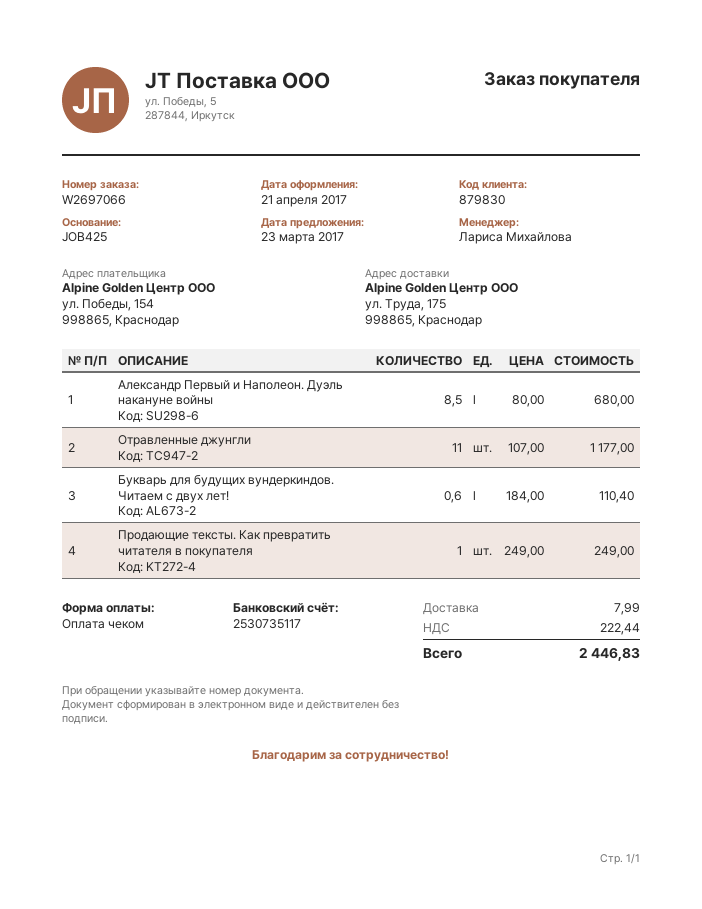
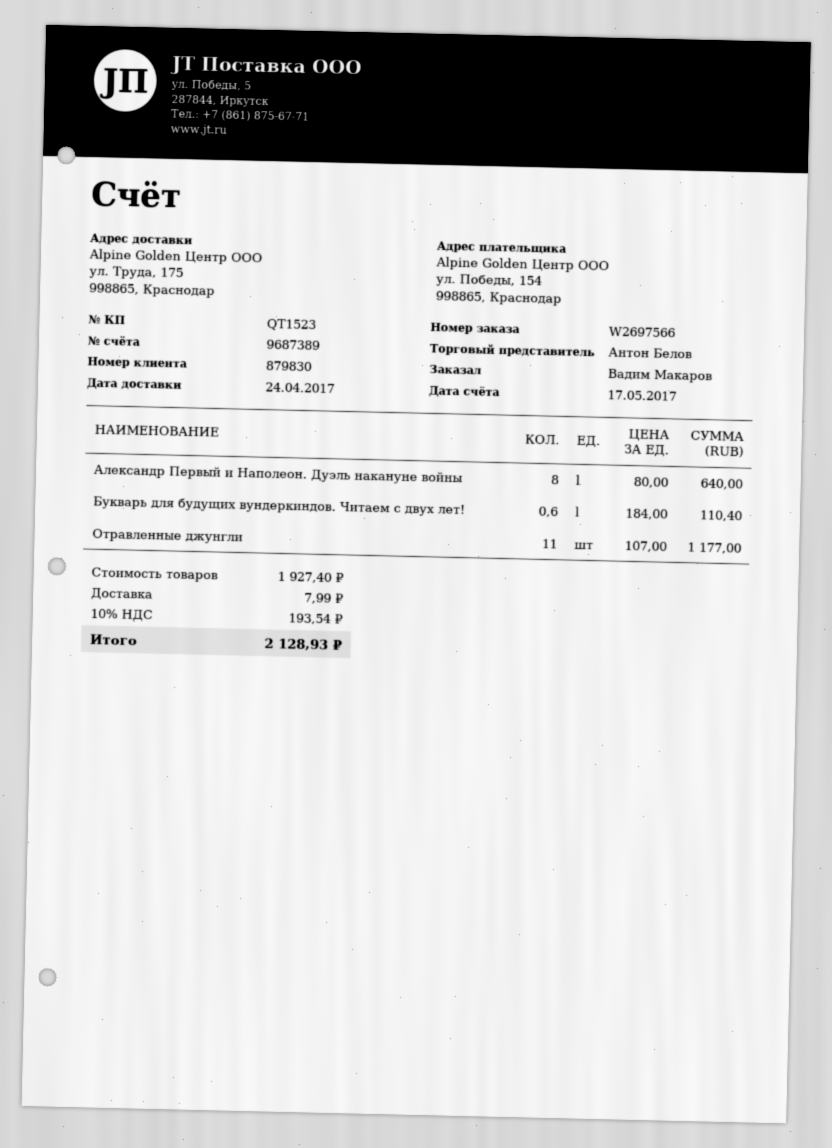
order number: W2697066 -> W2697566
sales rep: Лариса Михайлова -> Антон Белов
Александр Первый и Наполеон. Дуэль накануне войны: 8.5 x 80.00 = 680.00 -> 8 x 80.00 = 640.00
Продающие тексты. Как превратить читателя в покупателя: 1 x 249.00 = 249.00 -> none
tax: 222.44 -> 193.54
total: 2446.83 -> 2128.93

